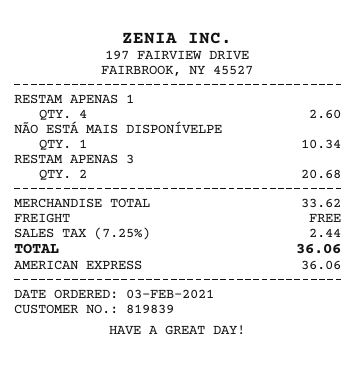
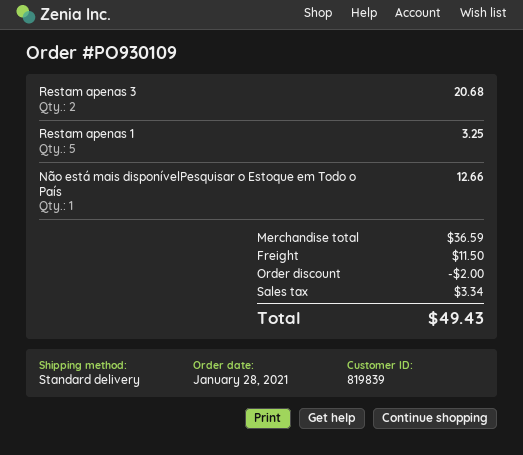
order date: 2021-02-03 -> 2021-01-28
RESTAM APENAS 1: 4 for 2.60 -> 5 for 3.25
NÃO ESTÁ MAIS DISPONÍVELPE: 1 for 10.34 -> 1 for 12.66
subtotal: 33.62 -> 36.59
discount: none -> 2.00
shipping: 0.00 -> 11.50
tax: 2.44 -> 3.34
total: 36.06 -> 49.43

